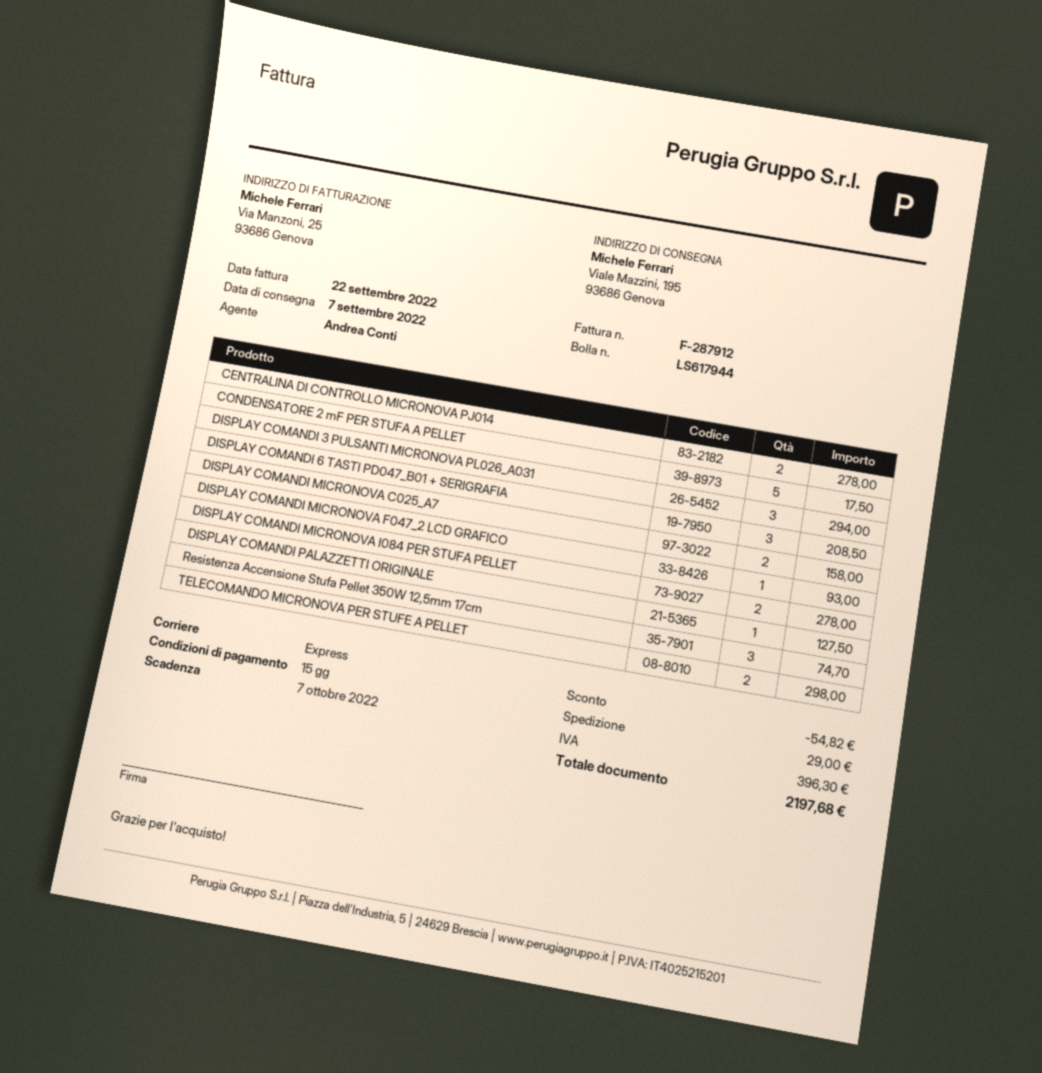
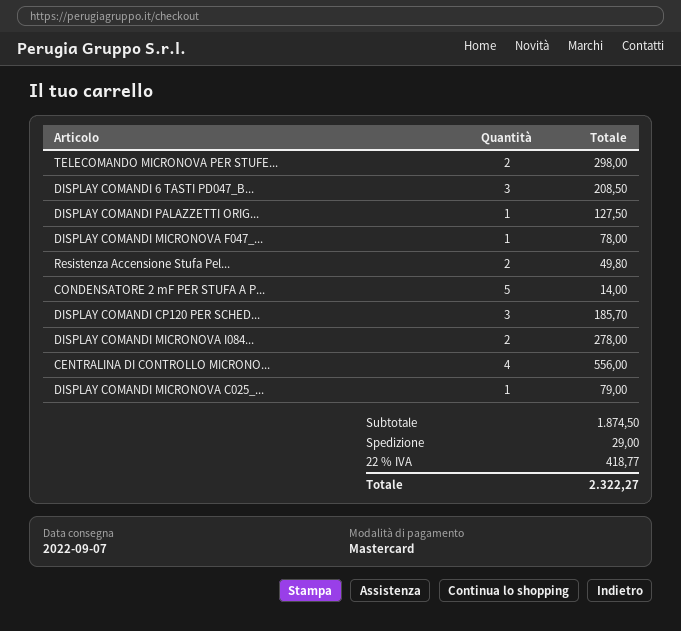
CENTRALINA DI CONTROLLO MICRONOVA PJ014: 2 for 278.00 -> 4 for 556.00
CONDENSATORE 2 mF PER STUFA A PELLET: 5 for 17.50 -> 5 for 14.00
DISPLAY COMANDI 3 PULSANTI MICRONOVA PL026_A031: 3 for 294.00 -> none
DISPLAY COMANDI MICRONOVA C025_A7: 2 for 158.00 -> 1 for 79.00
DISPLAY COMANDI MICRONOVA F047_2 LCD GRAFICO: 1 for 93.00 -> 1 for 78.00
Resistenza Accensione Stufa Pellet 350W 12,5mm 17cm: 3 for 74.70 -> 2 for 49.80
DISPLAY COMANDI CP120 PER SCHED...: none -> 3 for 185.70
discount: 54.82 -> none
tax: 396.30 -> 418.77
total: 2197.68 -> 2322.27

